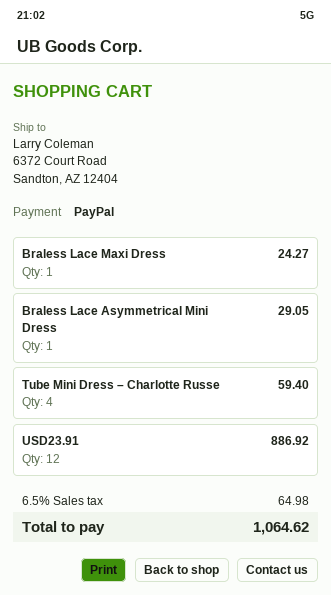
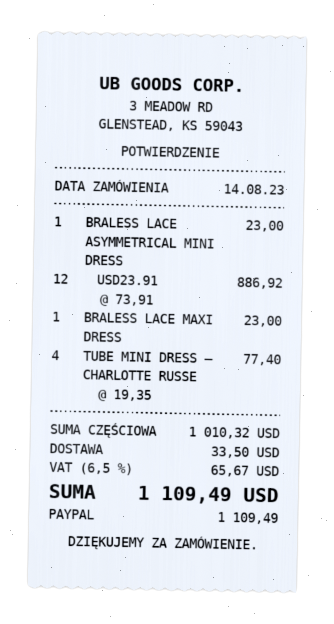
Braless Lace Maxi Dress: 1 for 24.27 -> 1 for 23.00
Braless Lace Asymmetrical Mini Dress: 1 for 29.05 -> 1 for 23.00
Tube Mini Dress – Charlotte Russe: 4 for 59.40 -> 4 for 77.40
shipping: none -> 33.50
tax: 6.5% = 64.98 -> 6.5% = 65.67
total: 1064.62 -> 1109.49

